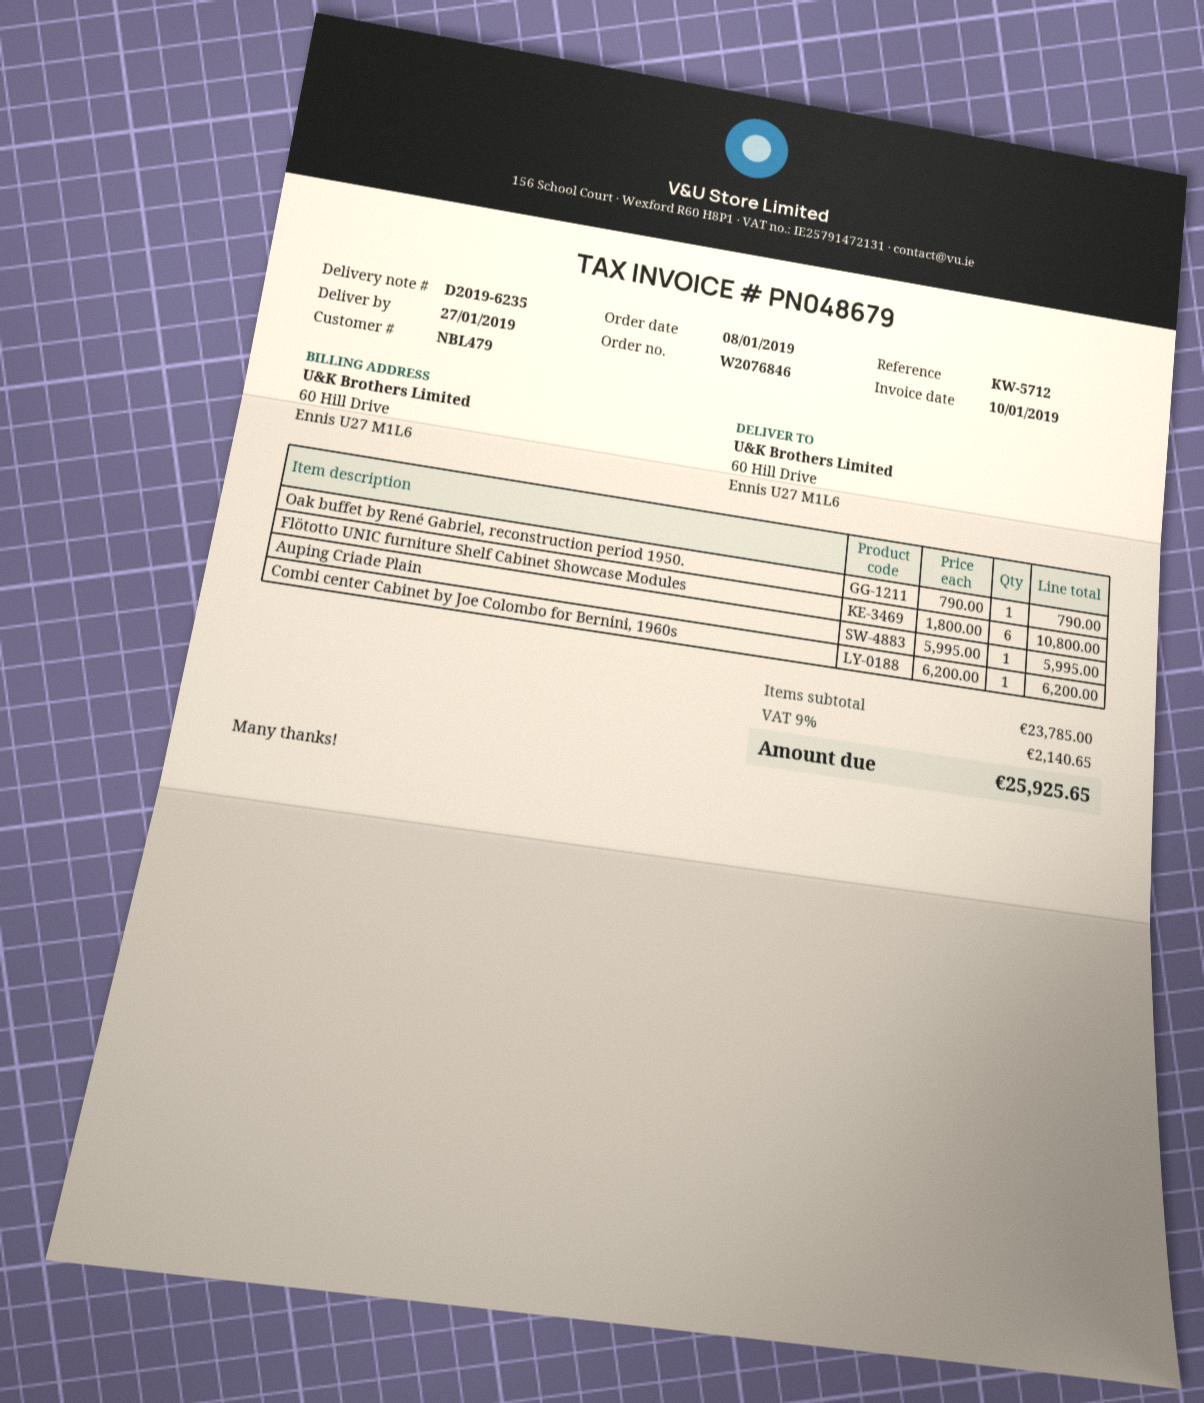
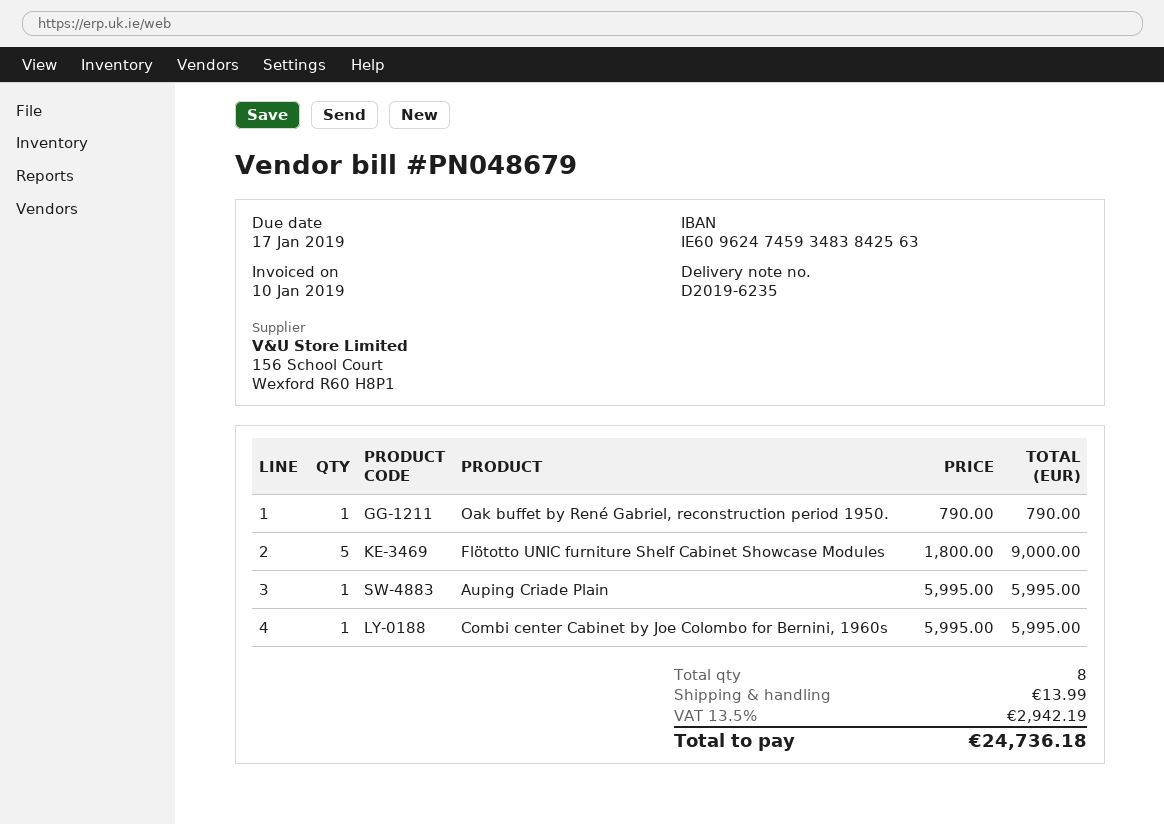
Flötotto UNIC furniture Shelf Cabinet Showcase Modules: 6 x 1800.00 = 10800.00 -> 5 x 1800.00 = 9000.00
Combi center Cabinet by Joe Colombo for Bernini, 1960s: 1 x 6200.00 = 6200.00 -> 1 x 5995.00 = 5995.00
shipping: none -> 13.99
tax: 9% = 2140.65 -> 13.5% = 2942.19
total: 25925.65 -> 24736.18

